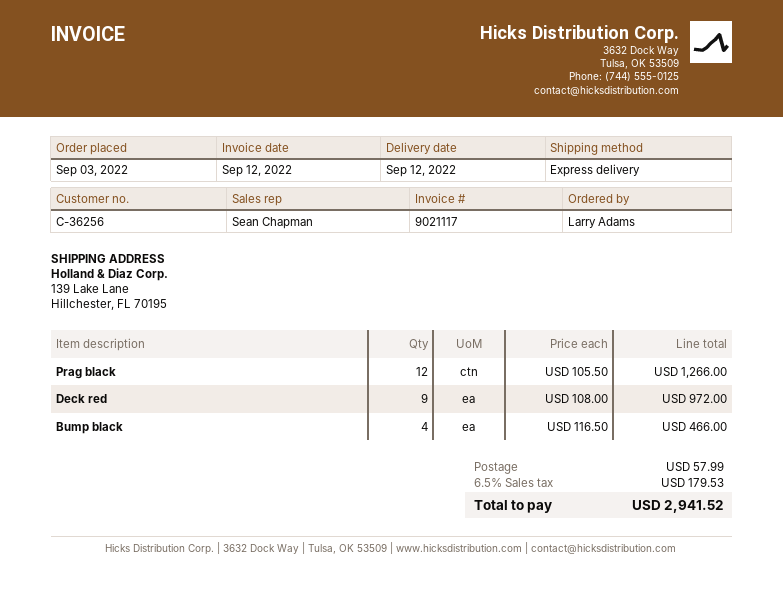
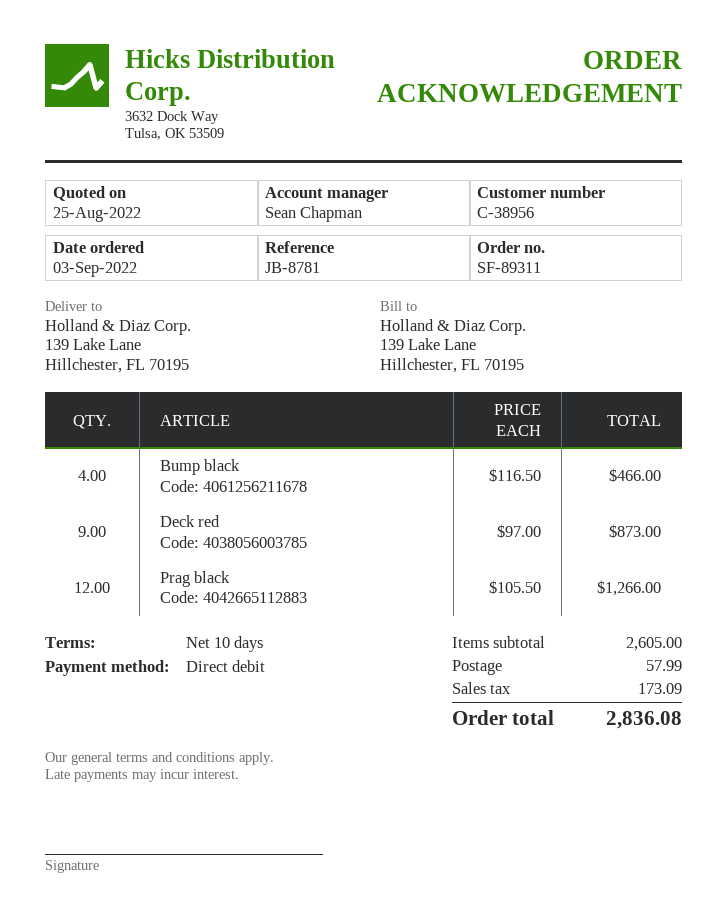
customer number: C-36256 -> C-38956
Deck red: 9 x 108.00 = 972.00 -> 9 x 97.00 = 873.00
tax: 179.53 -> 173.09
total: 2941.52 -> 2836.08

